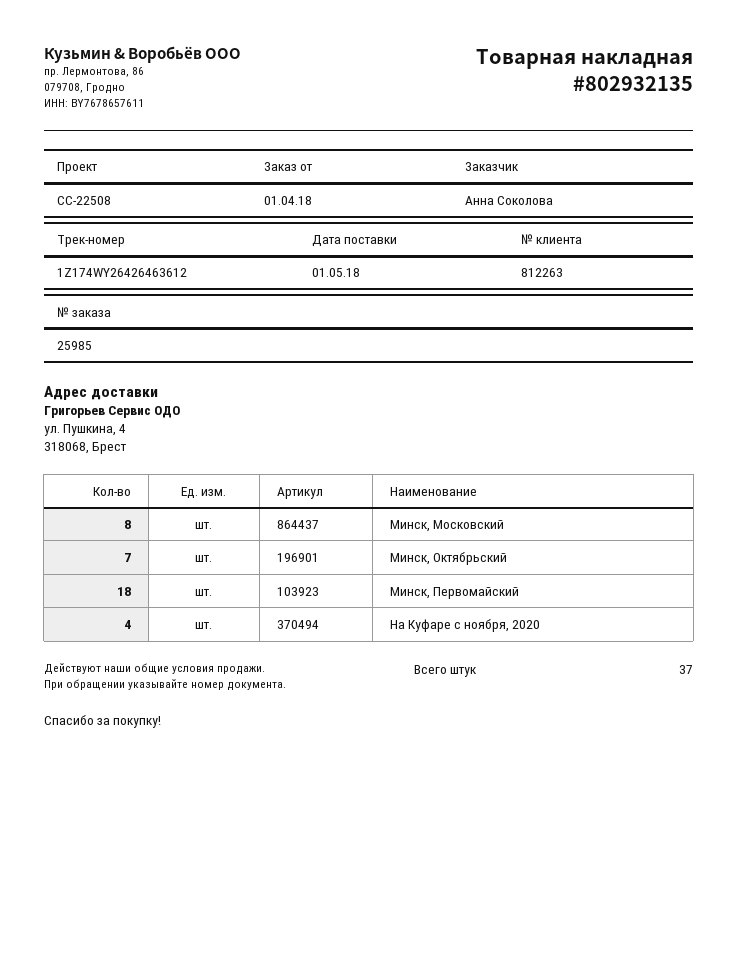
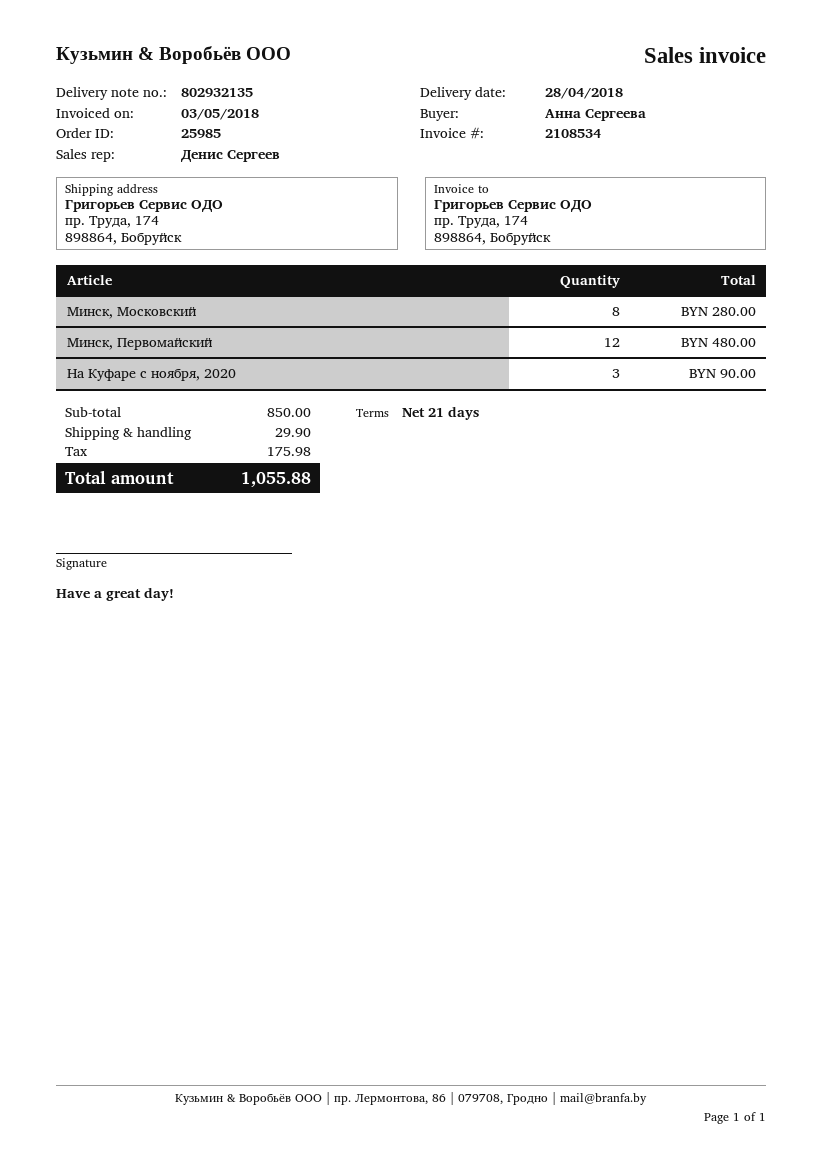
delivery date: 2018-05-01 -> 2018-04-28
ordered by: Анна Соколова -> Анна Сергеева
ship to: ул. Пушкина, 4, 318068, Брест -> пр. Труда, 174, 898864, Бобруйск
Минск, Октябрьский: 7 -> none
Минск, Первомайский: 18 -> 12
На Куфаре с ноября, 2020: 4 -> 3

